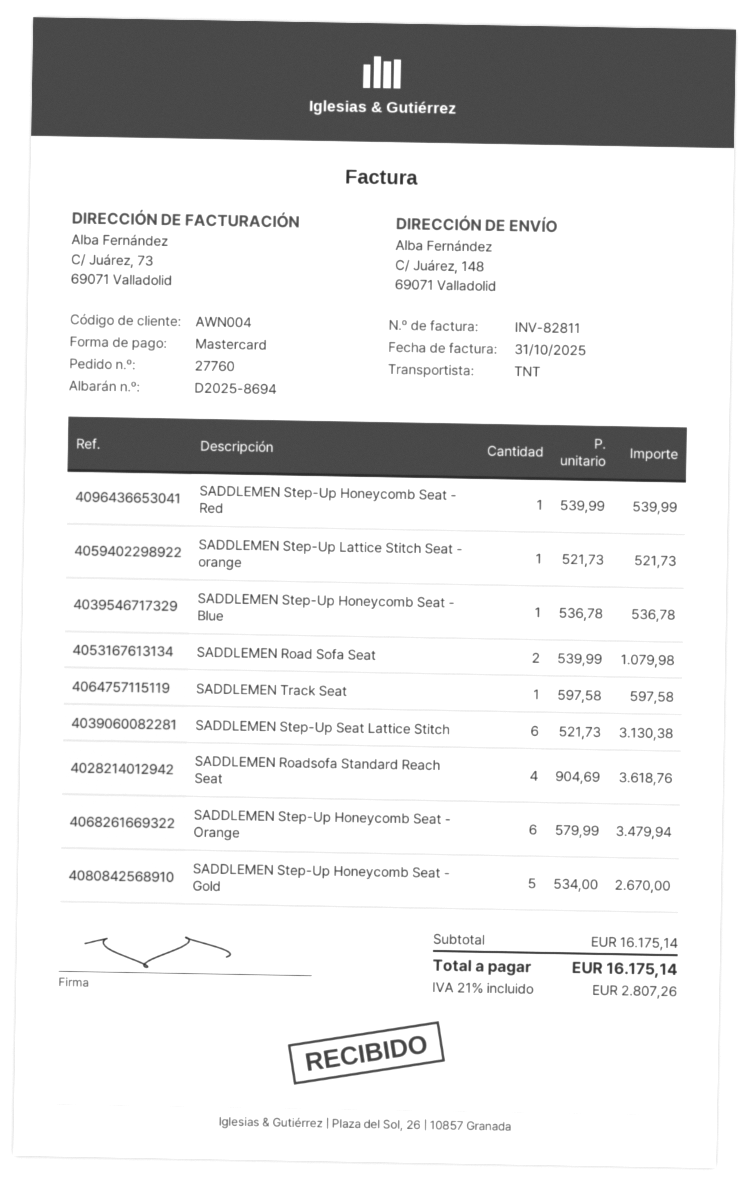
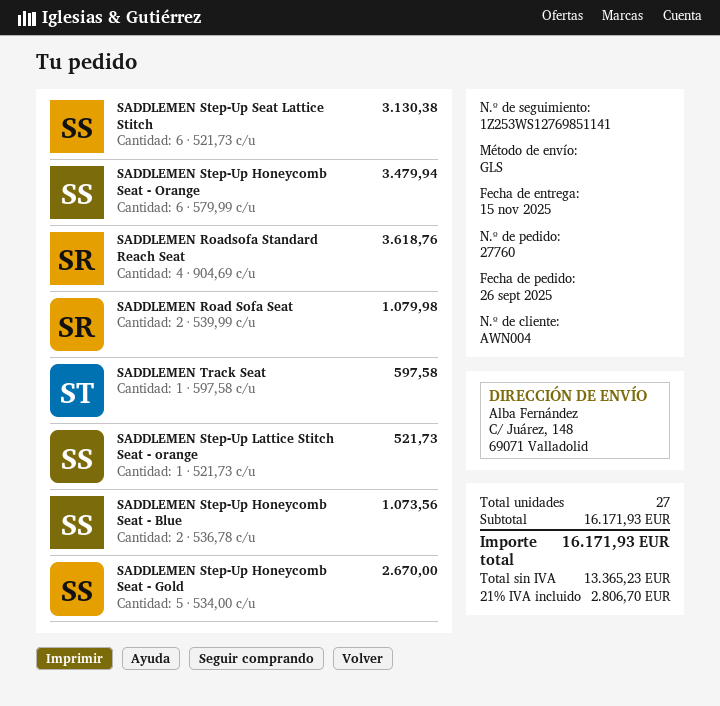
shipping method: TNT -> GLS
SADDLEMEN Step-Up Honeycomb Seat - Red: 1 x 539.99 = 539.99 -> none
SADDLEMEN Step-Up Honeycomb Seat - Blue: 1 x 536.78 = 536.78 -> 2 x 536.78 = 1073.56
subtotal: 16175.14 -> 16171.93
tax: 21% = 2807.26 -> 21% = 2806.70
total: 16175.14 -> 16171.93

